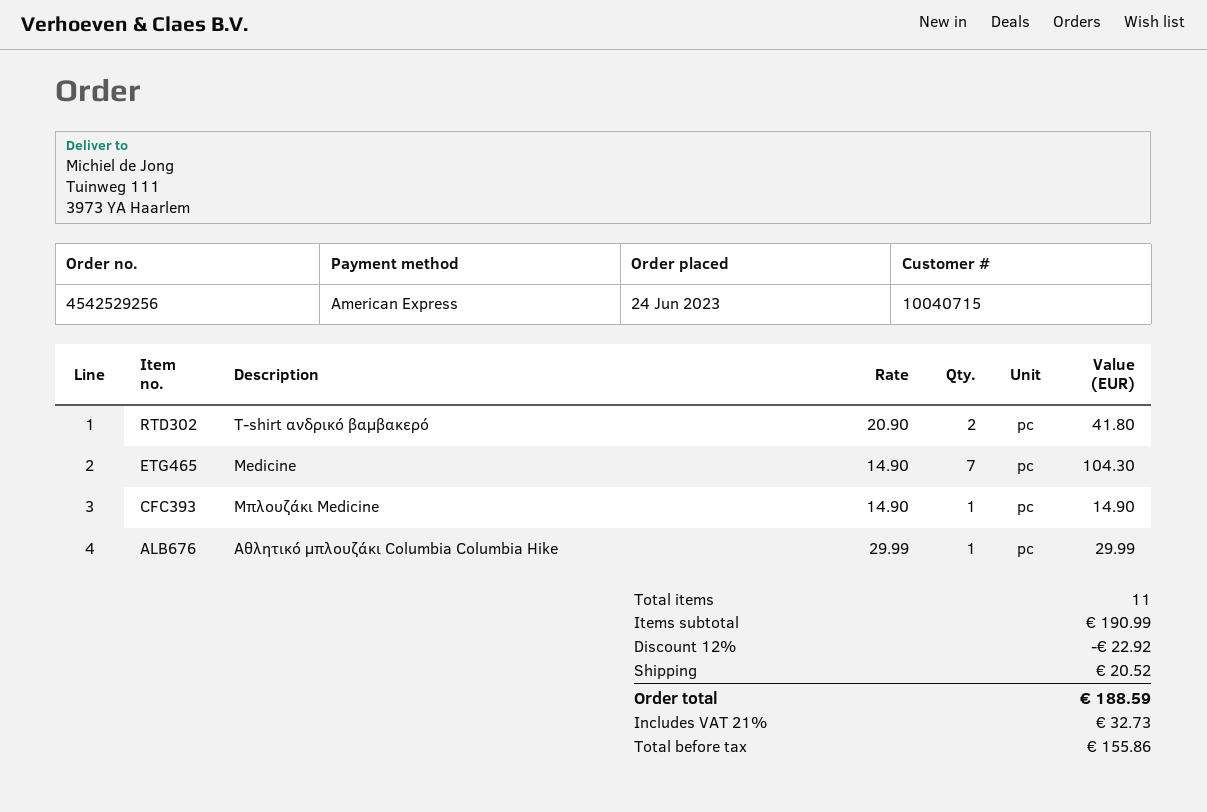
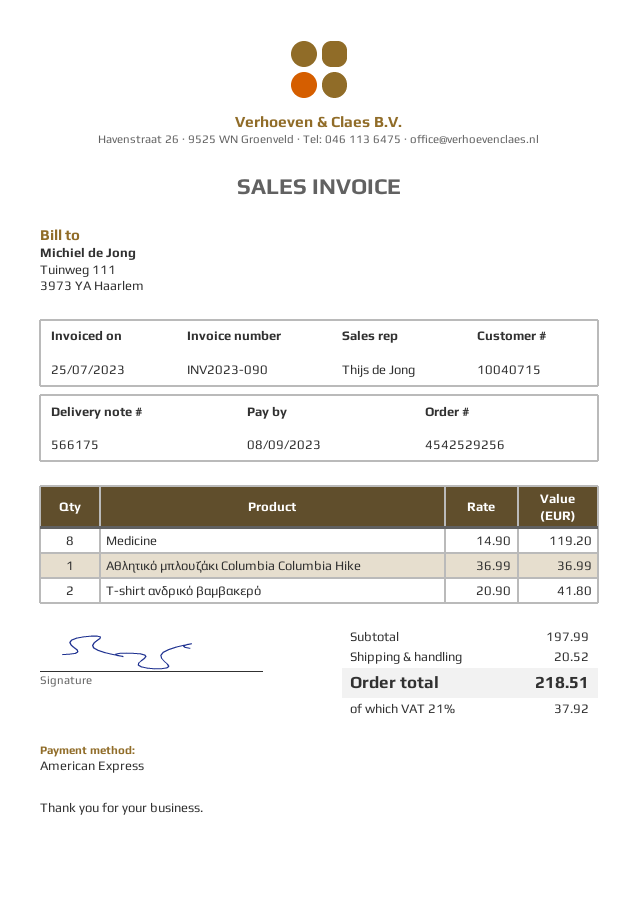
Medicine: 7 x 14.90 = 104.30 -> 8 x 14.90 = 119.20
Μπλουζάκι Medicine: 1 x 14.90 = 14.90 -> none
Αθλητικό μπλουζάκι Columbia Columbia Hike: 1 x 29.99 = 29.99 -> 1 x 36.99 = 36.99
subtotal: 190.99 -> 197.99
discount: 12% = 22.92 -> none
tax: 21% = 32.73 -> 21% = 37.92
total: 188.59 -> 218.51

